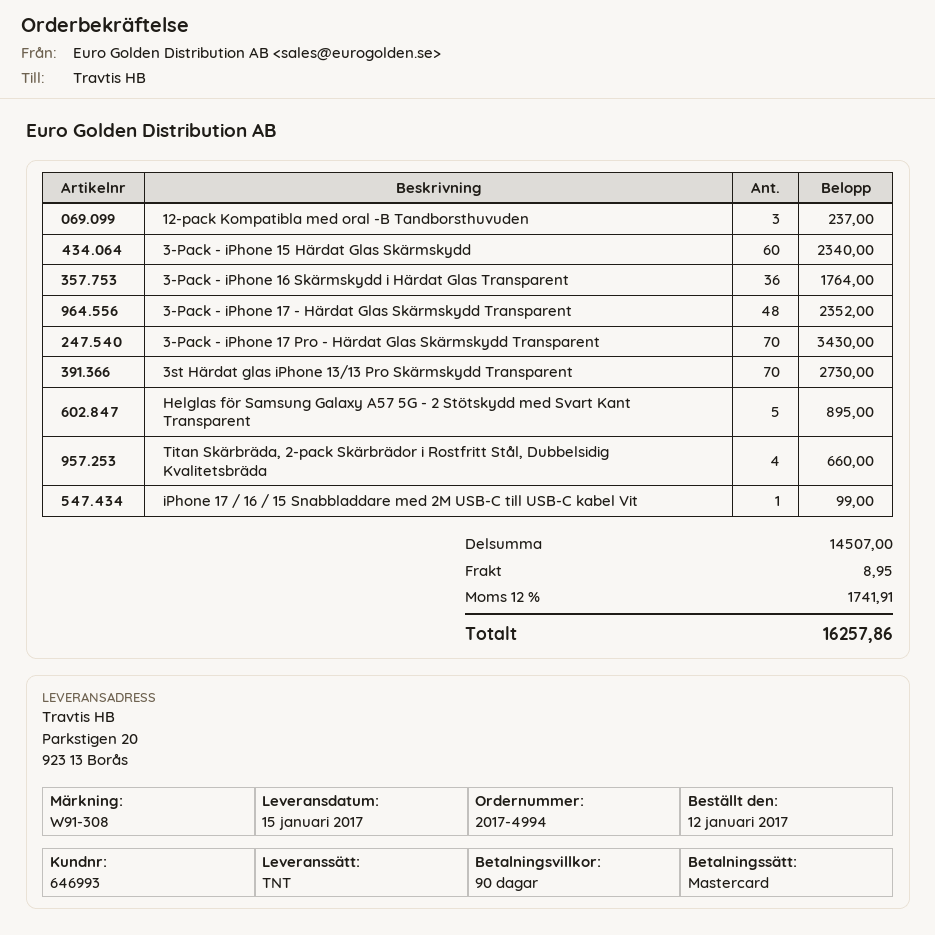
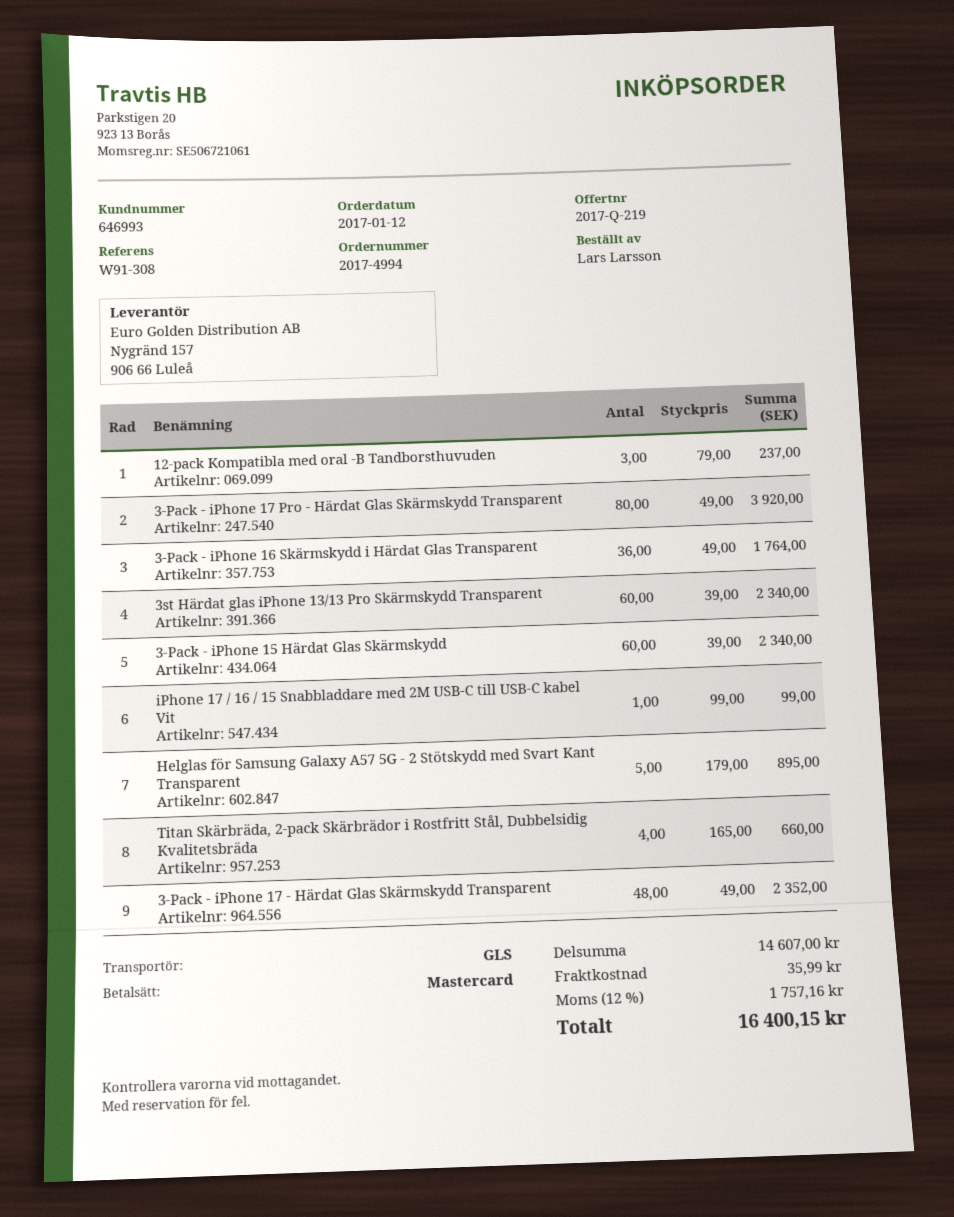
shipping method: TNT -> GLS
3-Pack - iPhone 17 Pro - Härdat Glas Skärmskydd Transparent: 70 for 3430.00 -> 80 for 3920.00
3st Härdat glas iPhone 13/13 Pro Skärmskydd Transparent: 70 for 2730.00 -> 60 for 2340.00
subtotal: 14507.00 -> 14607.00
shipping: 8.95 -> 35.99
tax: 12% = 1741.91 -> 12% = 1757.16
total: 16257.86 -> 16400.15

